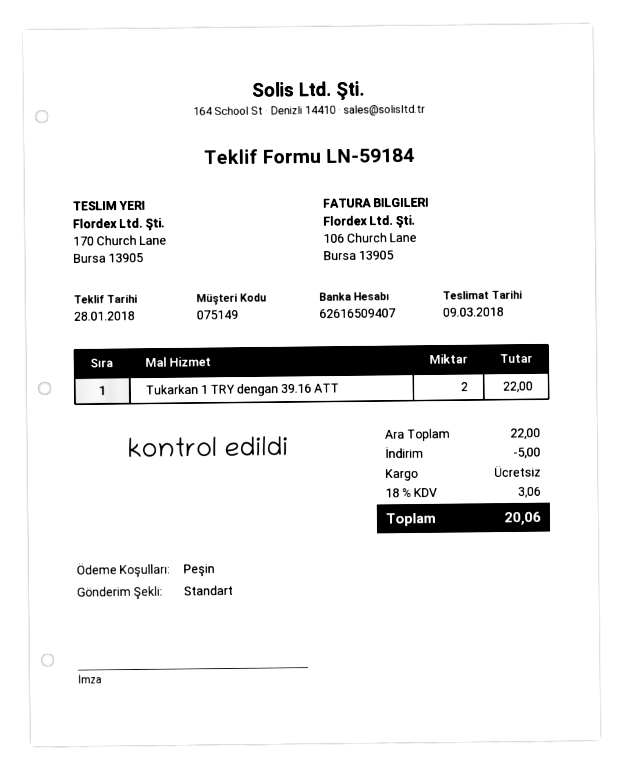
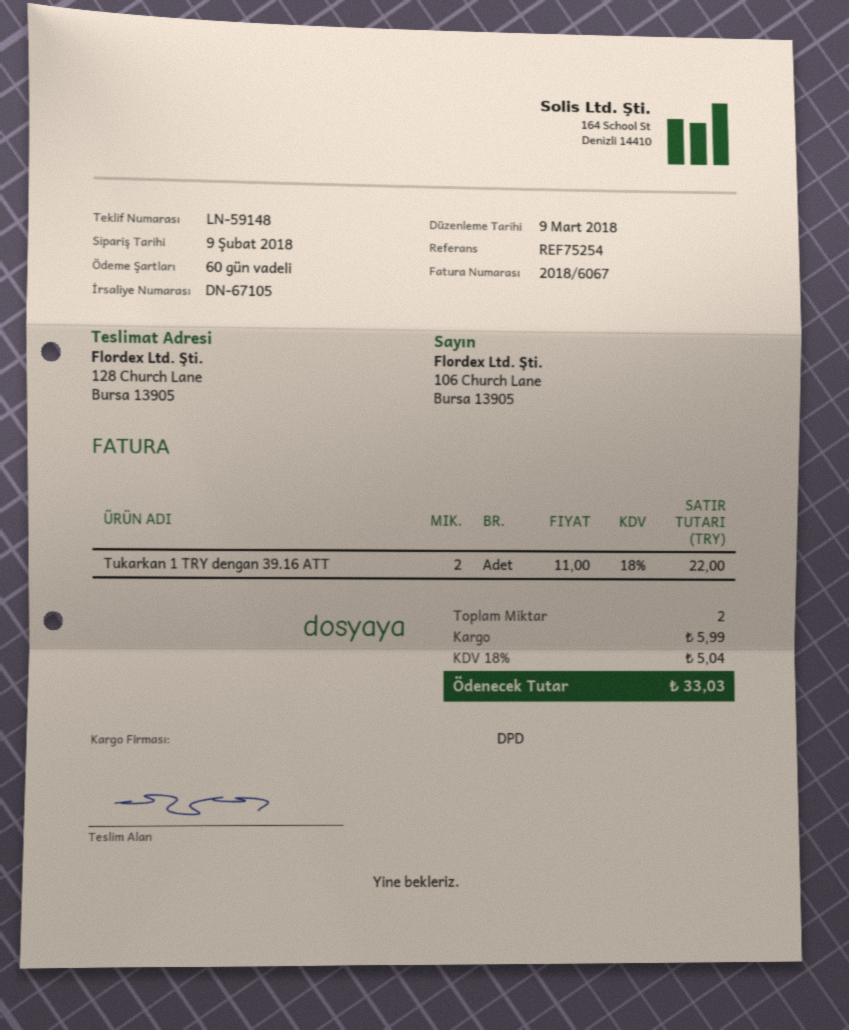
quote number: LN-59184 -> LN-59148
payment terms: on receipt -> 60 days
shipping method: standard -> DPD
ship to: 170 Church Lane, Bursa 13905 -> 128 Church Lane, Bursa 13905
discount: 5.00 -> none
shipping: 0.00 -> 5.99
tax: 18% = 3.06 -> 18% = 5.04
total: 20.06 -> 33.03

